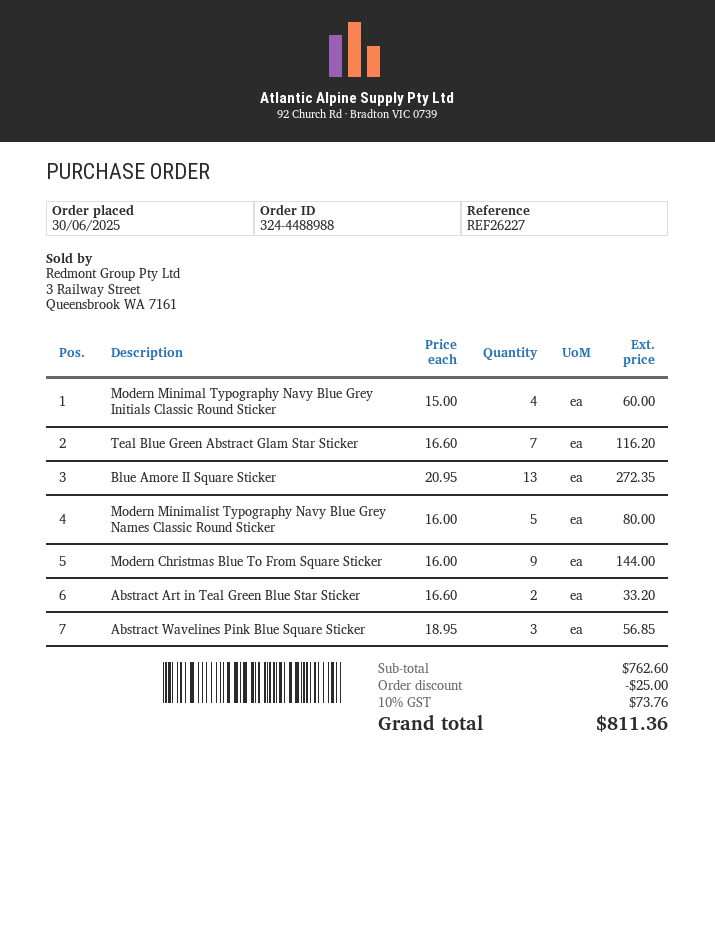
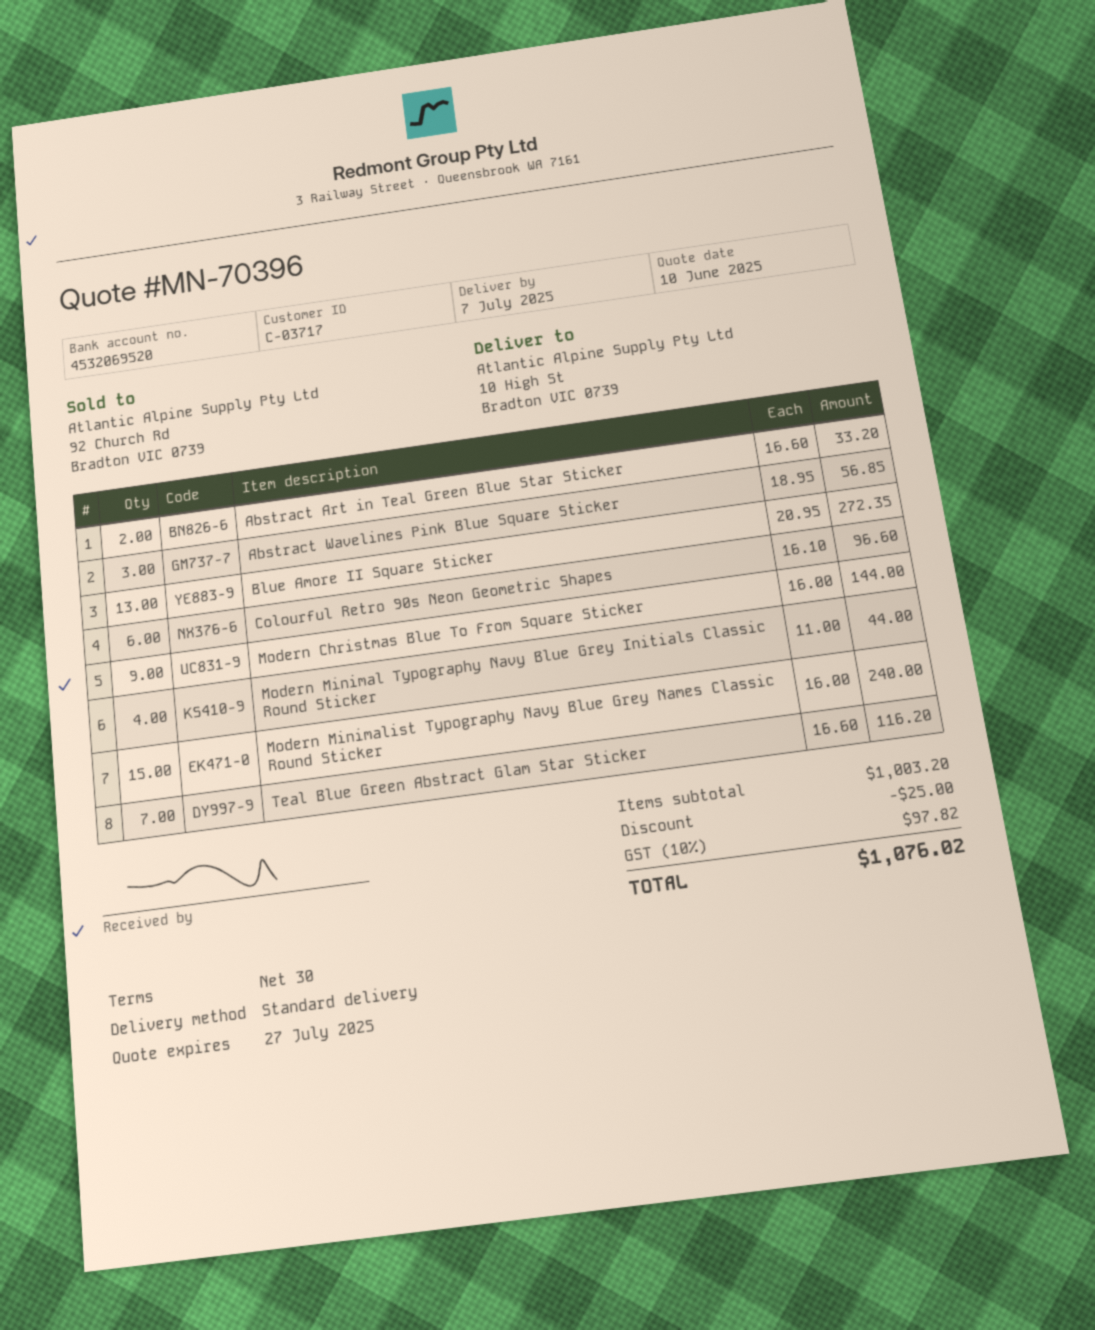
Modern Minimal Typography Navy Blue Grey Initials Classic Round Sticker: 4 x 15.00 = 60.00 -> 4 x 11.00 = 44.00
Modern Minimalist Typography Navy Blue Grey Names Classic Round Sticker: 5 x 16.00 = 80.00 -> 15 x 16.00 = 240.00
Colourful Retro 90s Neon Geometric Shapes: none -> 6 x 16.10 = 96.60
subtotal: 762.60 -> 1003.20
tax: 10% = 73.76 -> 10% = 97.82
total: 811.36 -> 1076.02

